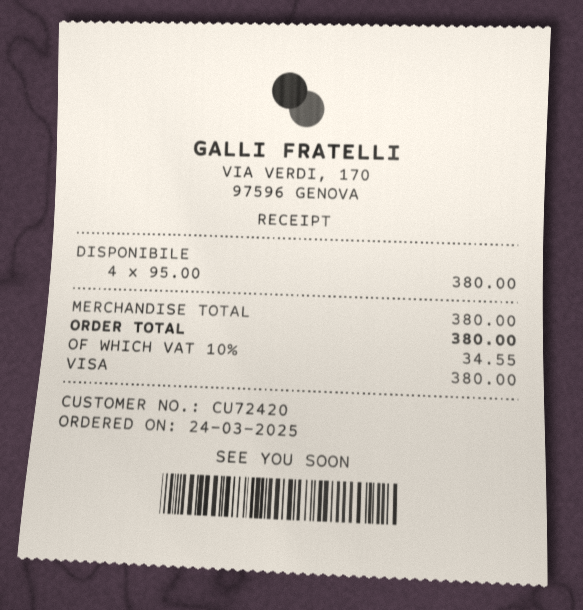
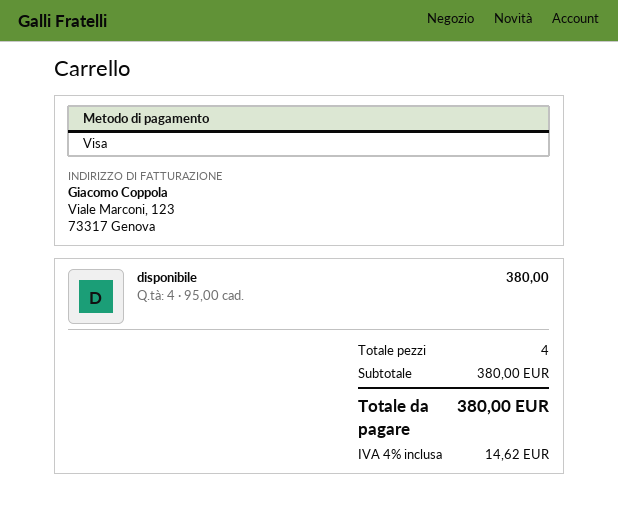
tax: 10% = 34.55 -> 4% = 14.62

